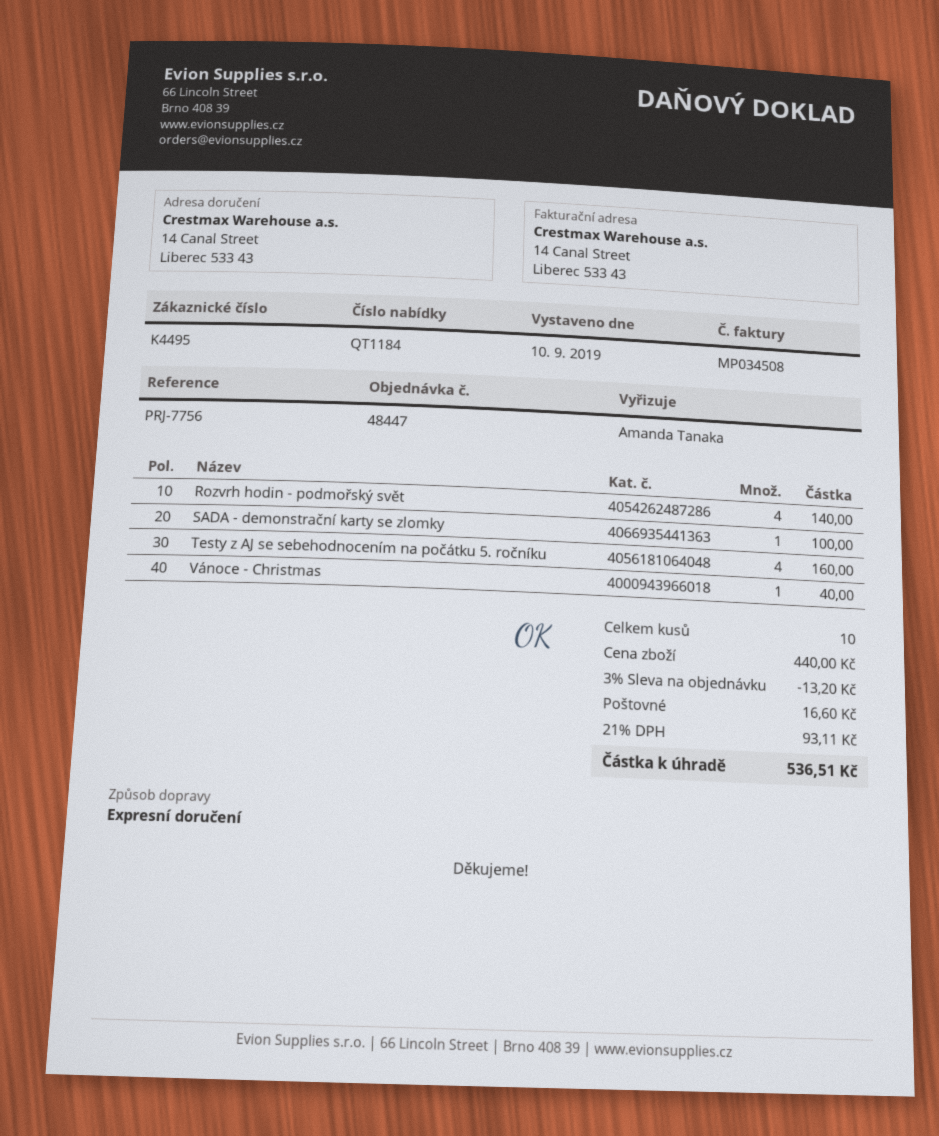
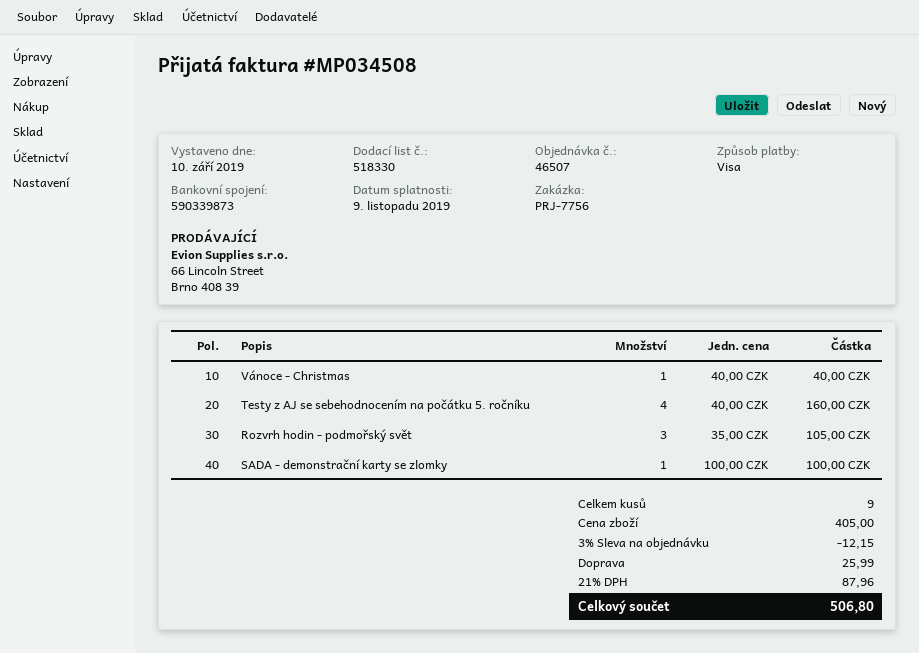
order number: 48447 -> 46507
Rozvrh hodin - podmořský svět: 4 for 140.00 -> 3 for 105.00
total quantity: 10 -> 9
subtotal: 440.00 -> 405.00
discount: 3% = 13.20 -> 3% = 12.15
shipping: 16.60 -> 25.99
tax: 21% = 93.11 -> 21% = 87.96
total: 536.51 -> 506.80

